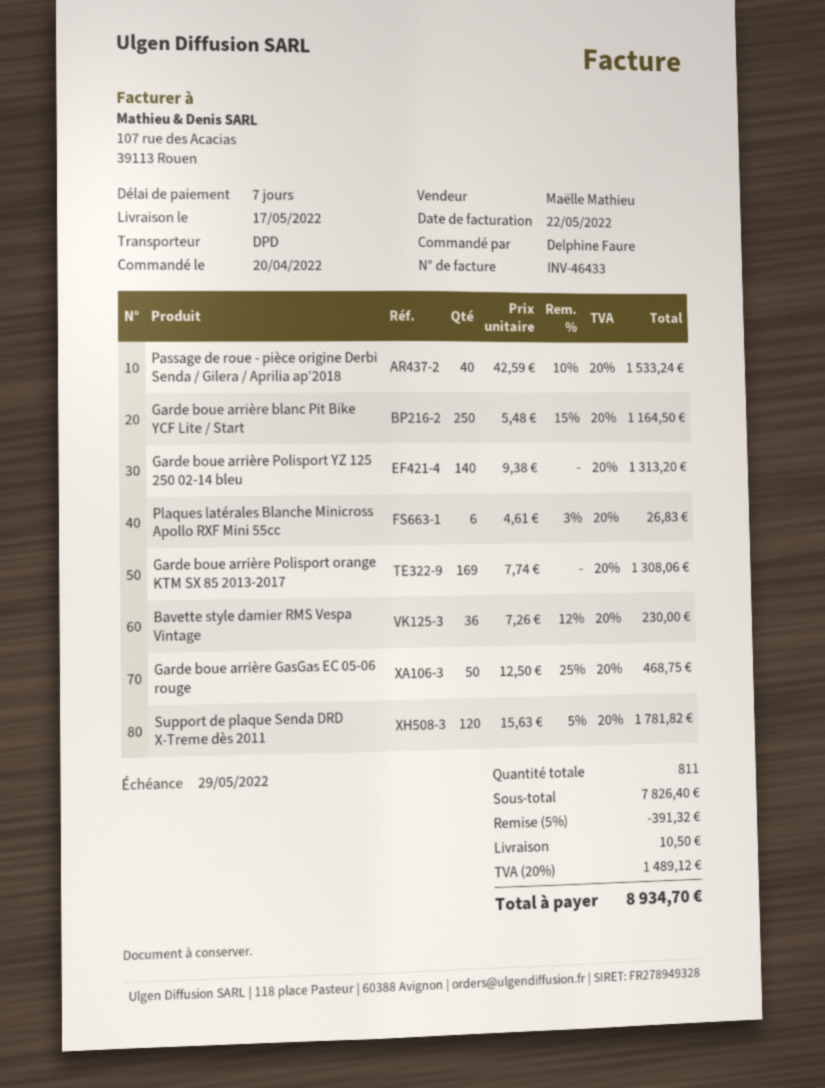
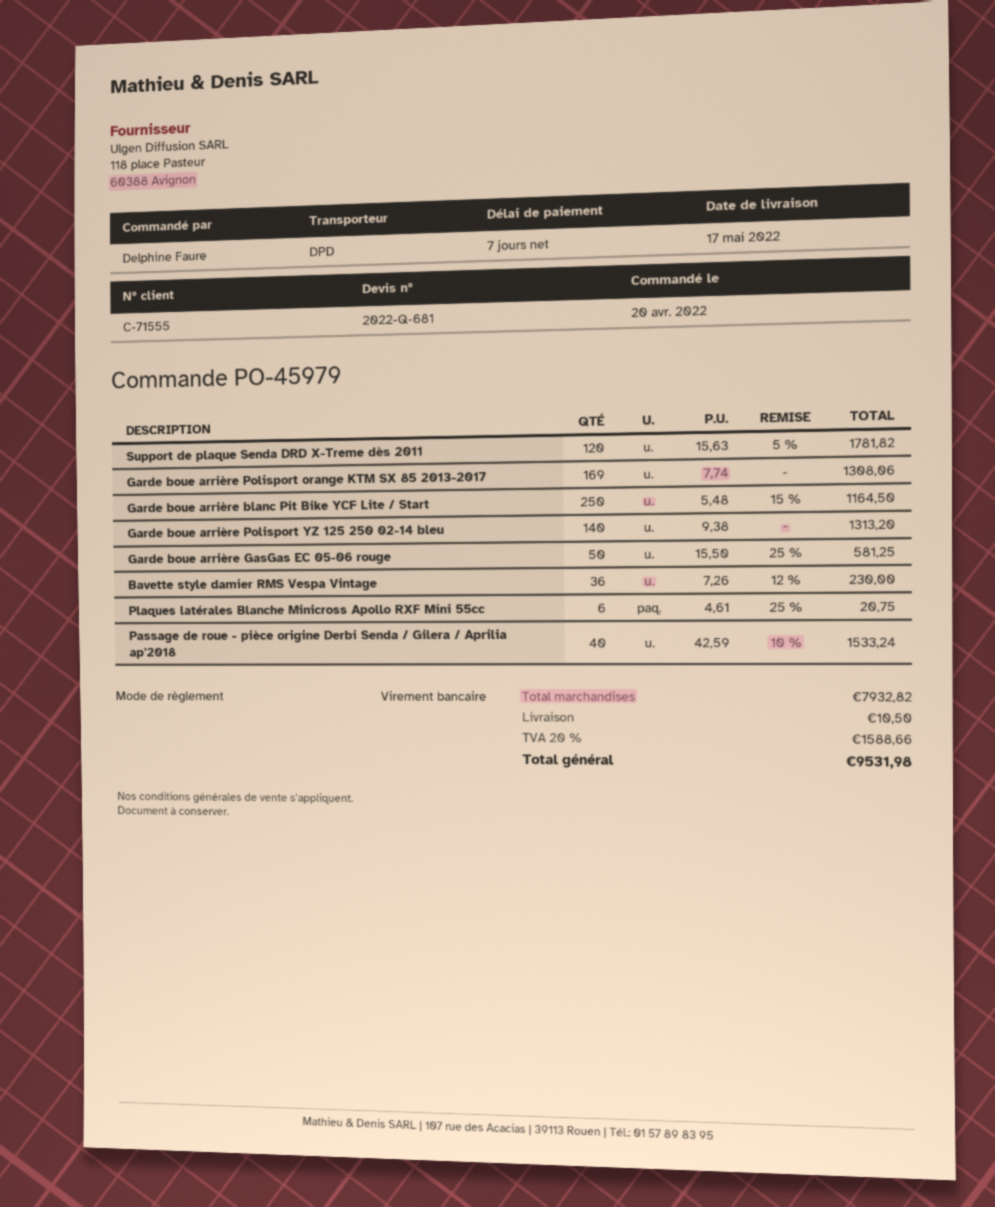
Plaques latérales Blanche Minicross Apollo RXF Mini 55cc: 6 x 4.61 - 3% = 26.83 -> 6 x 4.61 - 25% = 20.75
Garde boue arrière GasGas EC 05-06 rouge: 50 x 12.50 - 25% = 468.75 -> 50 x 15.50 - 25% = 581.25
subtotal: 7826.40 -> 7932.82
discount: 5% = 391.32 -> none
tax: 20% = 1489.12 -> 20% = 1588.66
total: 8934.70 -> 9531.98

